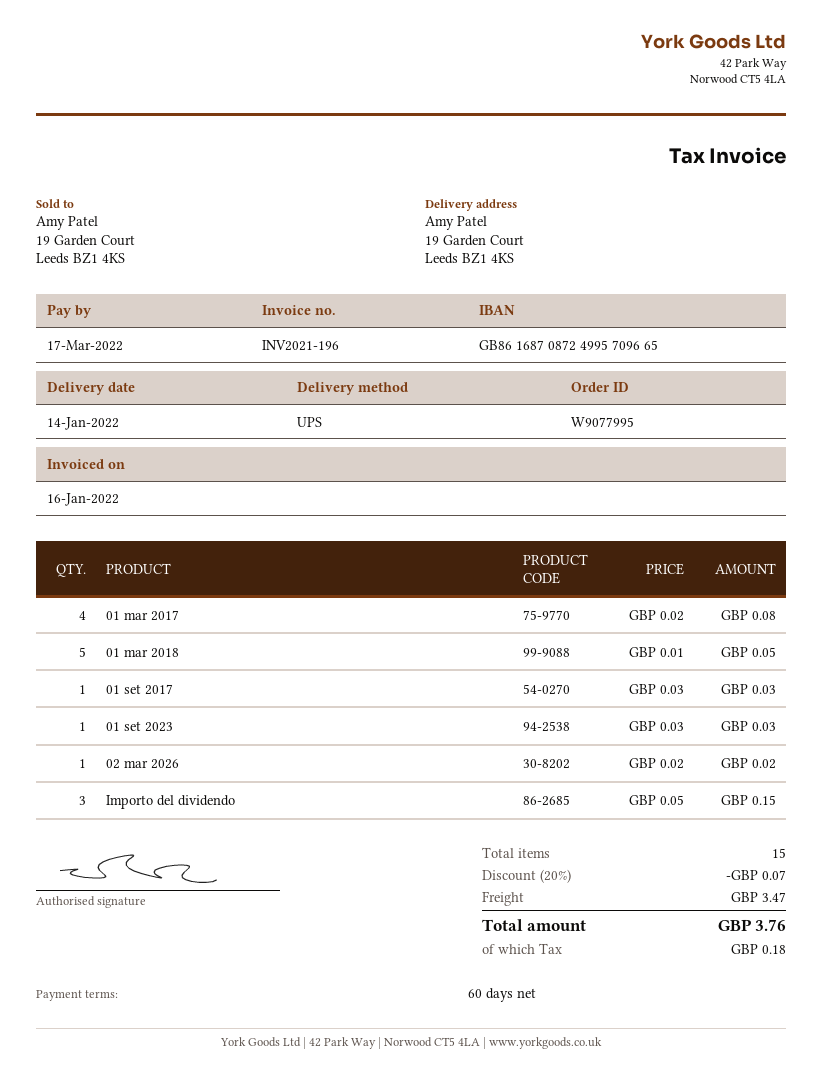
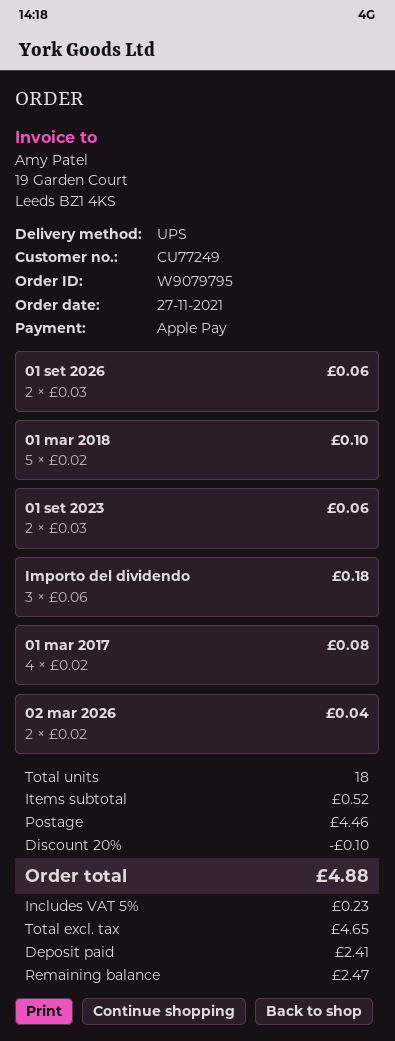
order number: W9077995 -> W9079795
01 mar 2018: 5 x 0.01 = 0.05 -> 5 x 0.02 = 0.10
01 set 2017: 1 x 0.03 = 0.03 -> none
01 set 2023: 1 x 0.03 = 0.03 -> 2 x 0.03 = 0.06
02 mar 2026: 1 x 0.02 = 0.02 -> 2 x 0.02 = 0.04
Importo del dividendo: 3 x 0.05 = 0.15 -> 3 x 0.06 = 0.18
01 set 2026: none -> 2 x 0.03 = 0.06
total quantity: 15 -> 18
discount: 20% = 0.07 -> 20% = 0.10
shipping: 3.47 -> 4.46
tax: 0.18 -> 0.23
total: 3.76 -> 4.88

